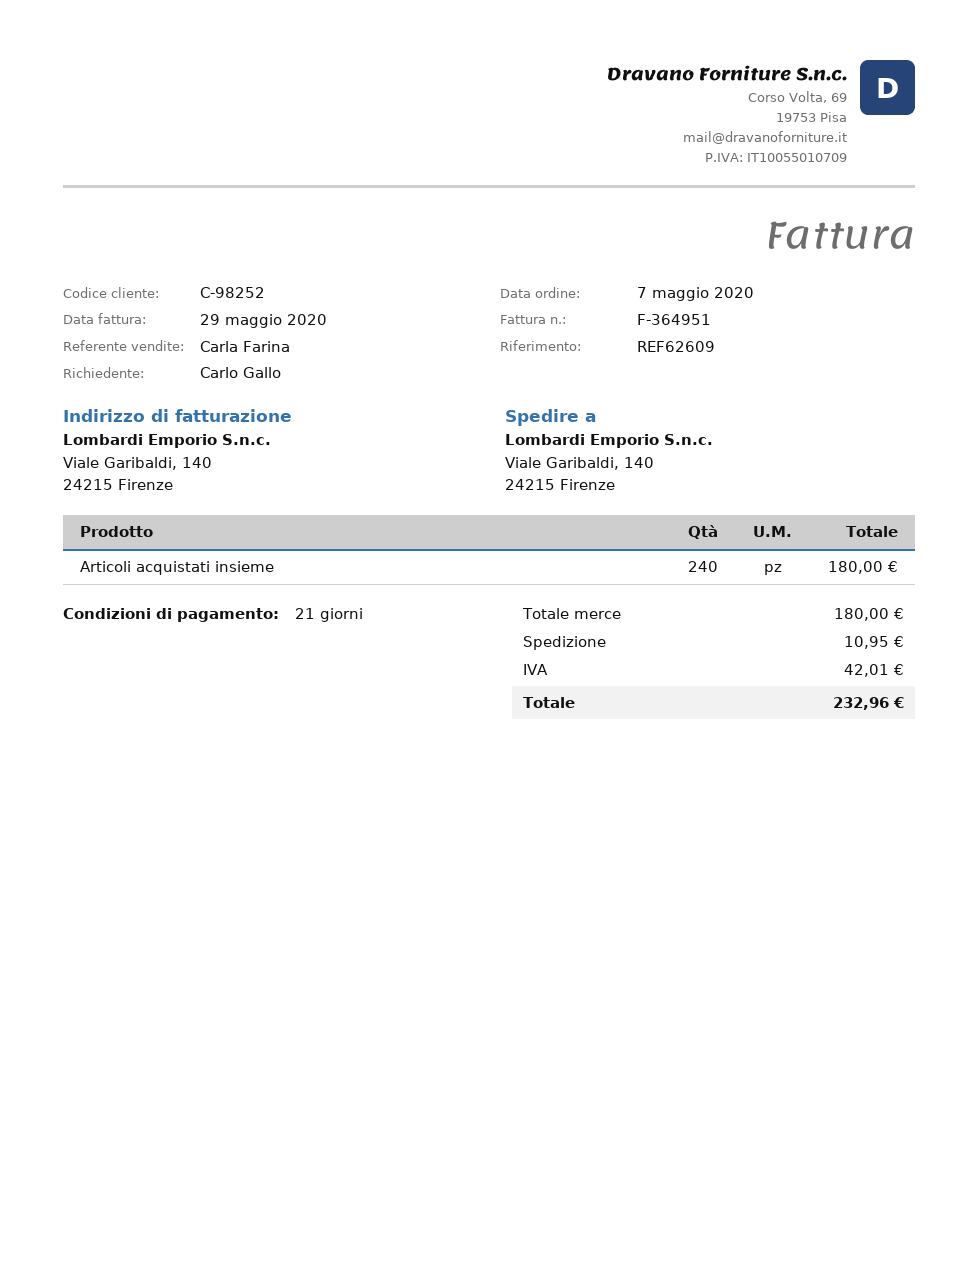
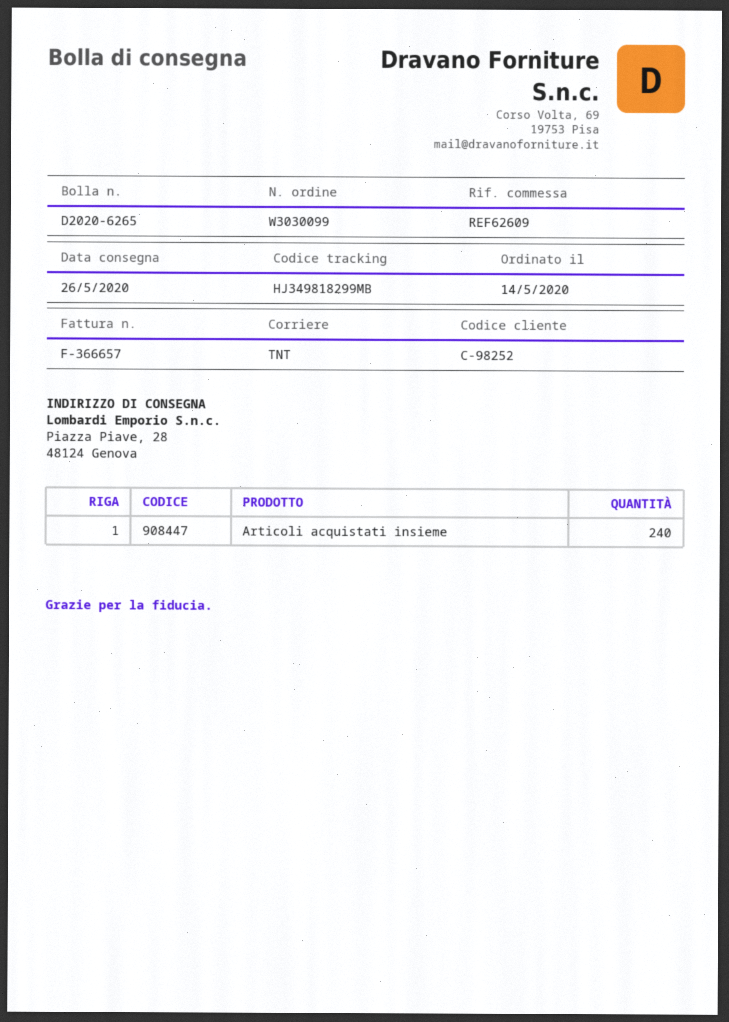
order date: 2020-05-07 -> 2020-05-14
invoice number: F-364951 -> F-366657
ship to: Viale Garibaldi, 140, 24215 Firenze -> Piazza Piave, 28, 48124 Genova

